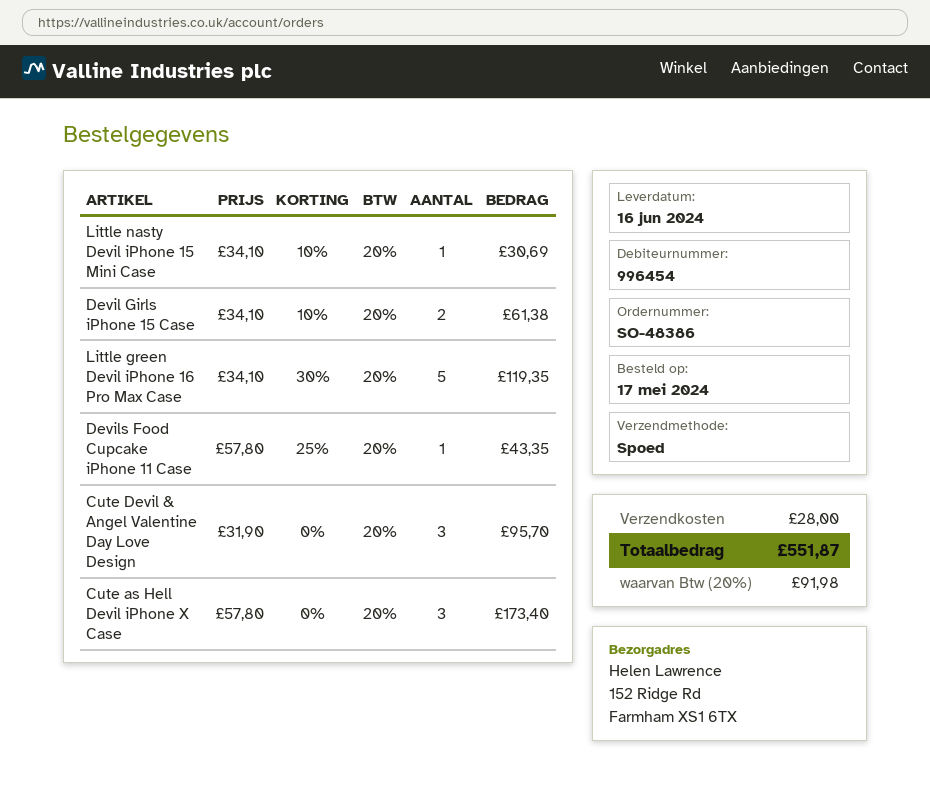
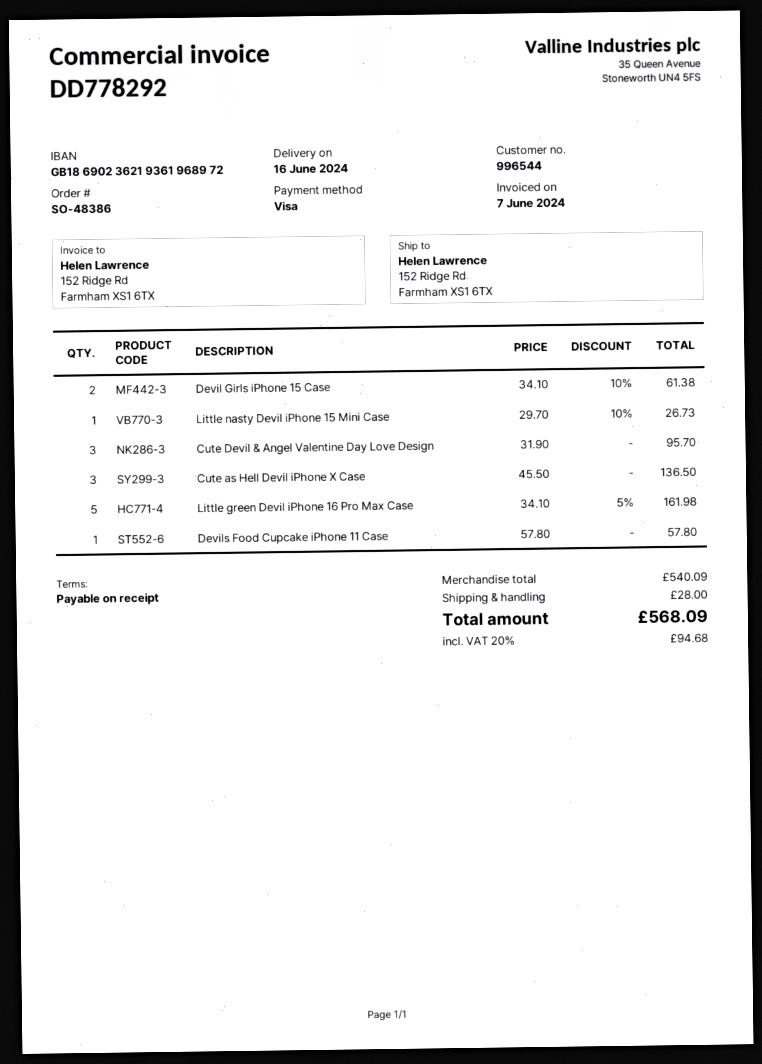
customer number: 996454 -> 996544
Little nasty Devil iPhone 15 Mini Case: 1 x 34.10 - 10% = 30.69 -> 1 x 29.70 - 10% = 26.73
Little green Devil iPhone 16 Pro Max Case: 5 x 34.10 - 30% = 119.35 -> 5 x 34.10 - 5% = 161.98
Devils Food Cupcake iPhone 11 Case: 1 x 57.80 - 25% = 43.35 -> 1 x 57.80 = 57.80
Cute as Hell Devil iPhone X Case: 3 x 57.80 = 173.40 -> 3 x 45.50 = 136.50
tax: 20% = 91.98 -> 20% = 94.68
total: 551.87 -> 568.09

